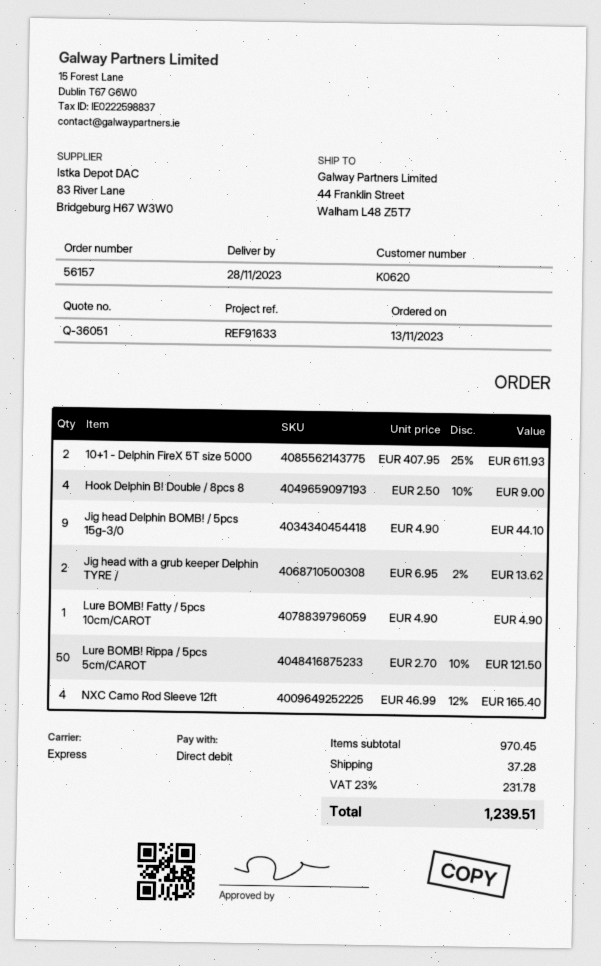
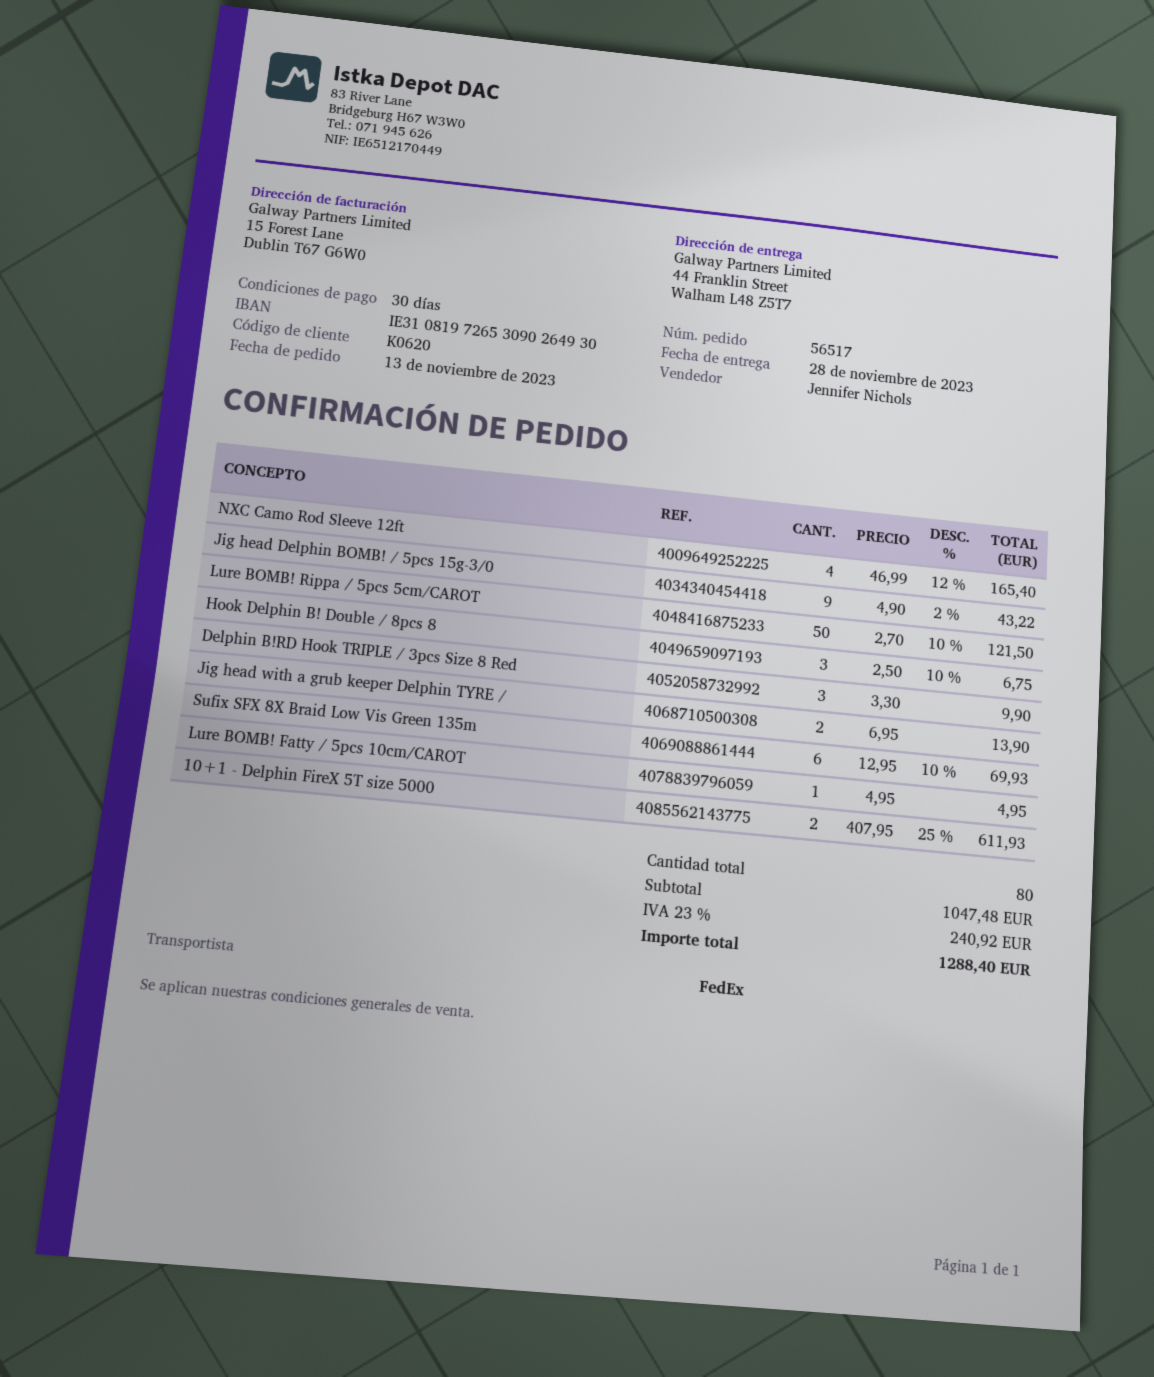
order number: 56157 -> 56517
shipping method: express -> FedEx
Hook Delphin B! Double / 8pcs 8: 4 x 2.50 - 10% = 9.00 -> 3 x 2.50 - 10% = 6.75
Jig head Delphin BOMB! / 5pcs 15g-3/0: 9 x 4.90 = 44.10 -> 9 x 4.90 - 2% = 43.22
Jig head with a grub keeper Delphin TYRE /: 2 x 6.95 - 2% = 13.62 -> 2 x 6.95 = 13.90
Lure BOMB! Fatty / 5pcs 10cm/CAROT: 1 x 4.90 = 4.90 -> 1 x 4.95 = 4.95
Delphin B!RD Hook TRIPLE / 3pcs Size 8 Red: none -> 3 x 3.30 = 9.90
Sufix SFX 8X Braid Low Vis Green 135m: none -> 6 x 12.95 - 10% = 69.93
subtotal: 970.45 -> 1047.48
shipping: 37.28 -> none
tax: 23% = 231.78 -> 23% = 240.92
total: 1239.51 -> 1288.40

